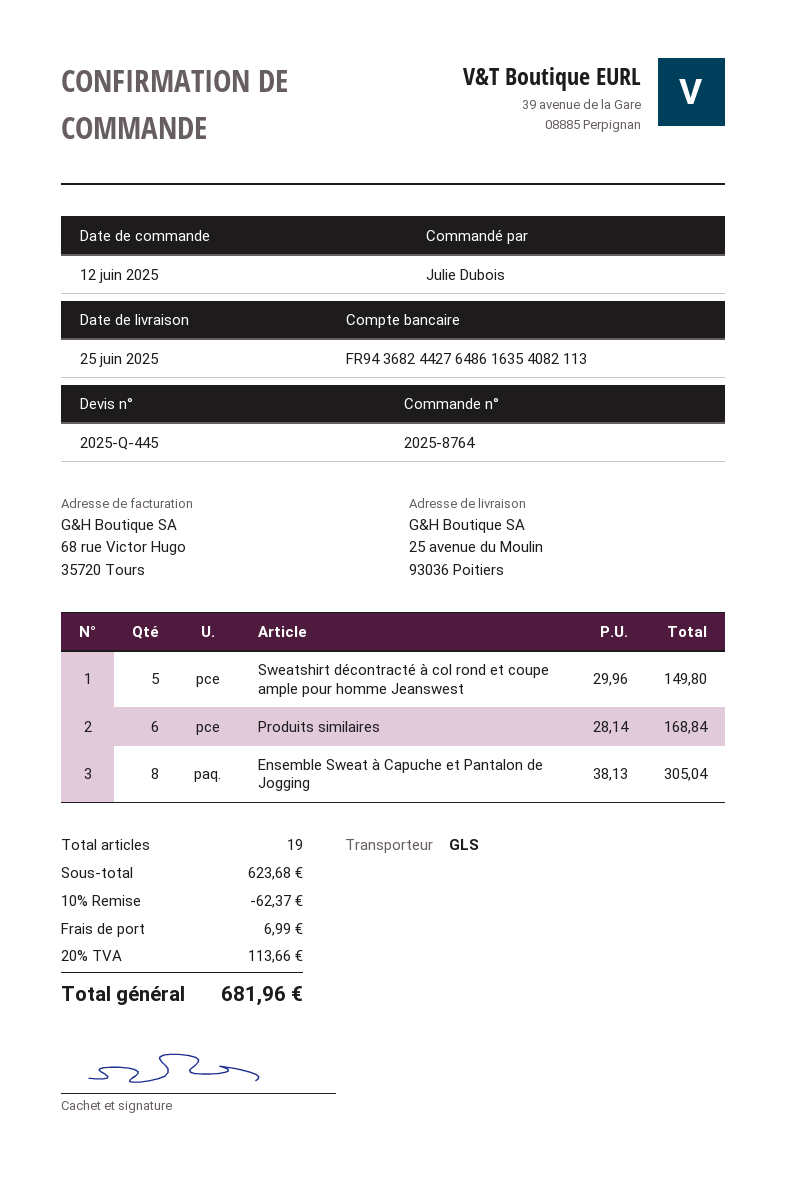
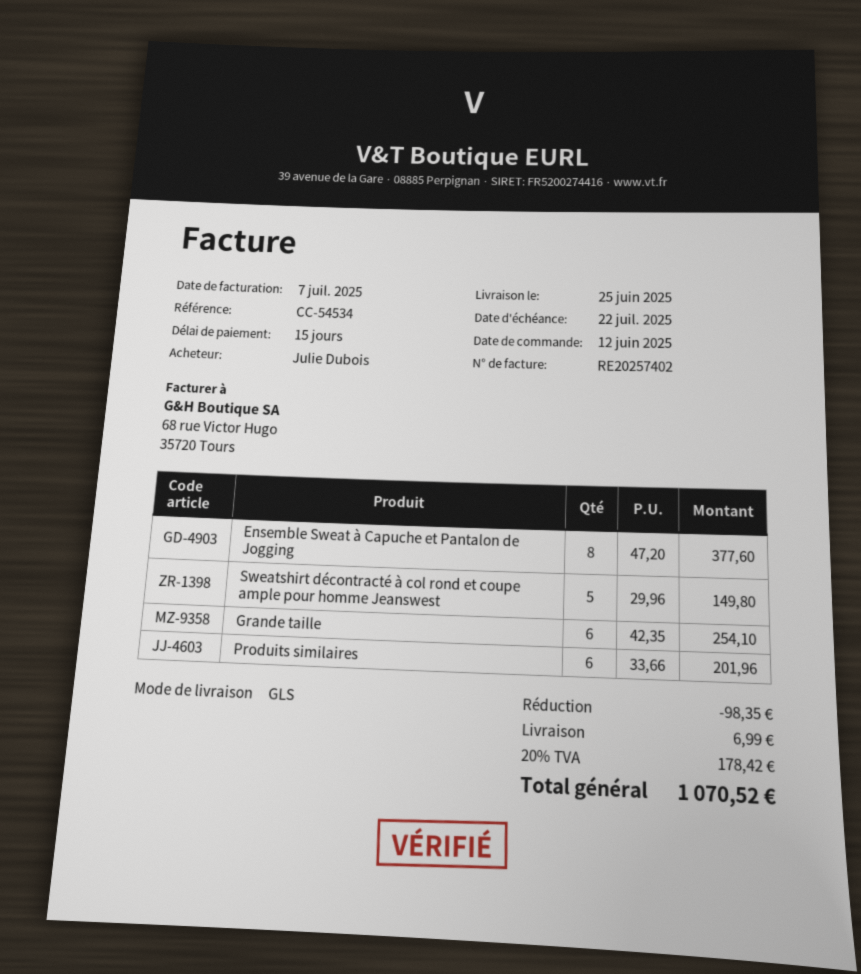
Produits similaires: 6 x 28.14 = 168.84 -> 6 x 33.66 = 201.96
Ensemble Sweat à Capuche et Pantalon de Jogging: 8 x 38.13 = 305.04 -> 8 x 47.20 = 377.60
Grande taille: none -> 6 x 42.35 = 254.10
discount: 62.37 -> 98.35
tax: 20% = 113.66 -> 20% = 178.42
total: 681.96 -> 1070.52

